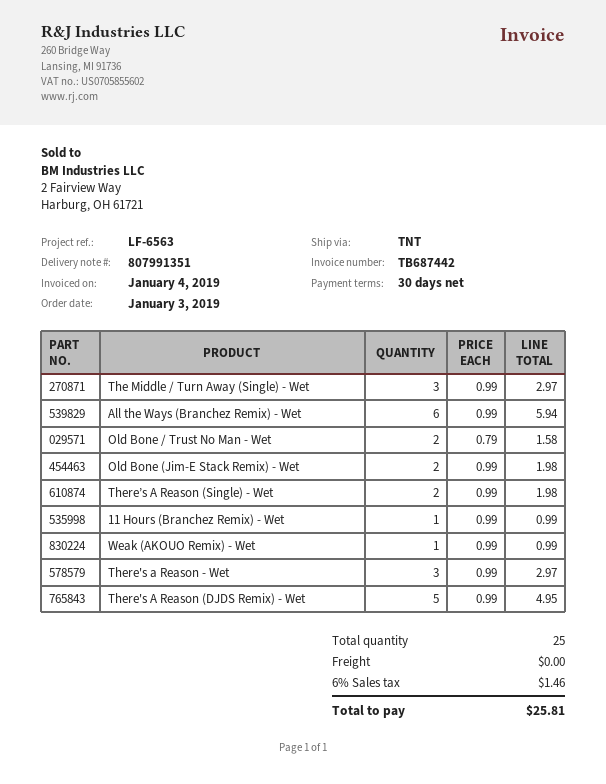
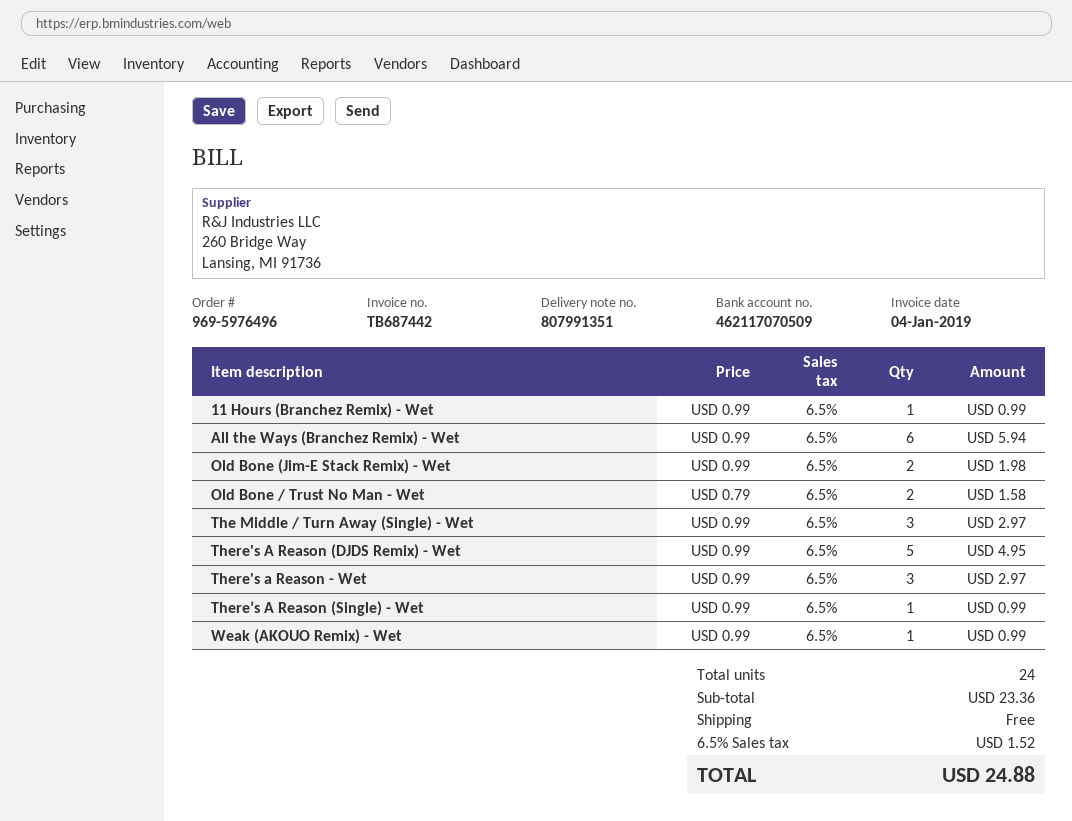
There’s A Reason (Single) - Wet: 2 x 0.99 = 1.98 -> 1 x 0.99 = 0.99
total quantity: 25 -> 24
tax: 6% = 1.46 -> 6.5% = 1.52
total: 25.81 -> 24.88

